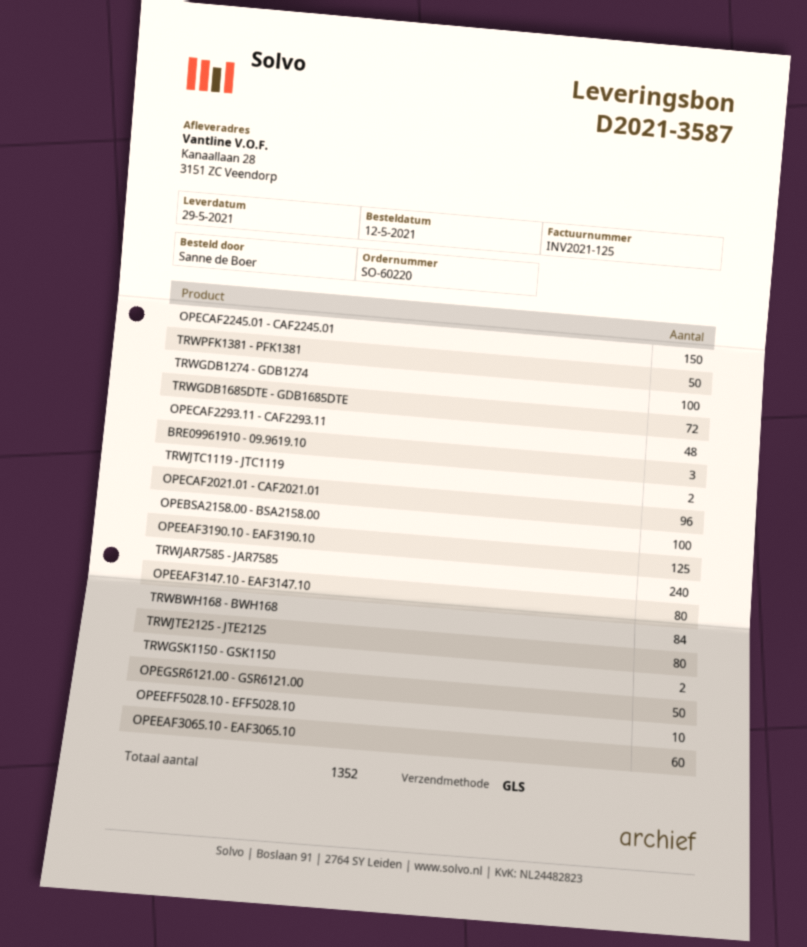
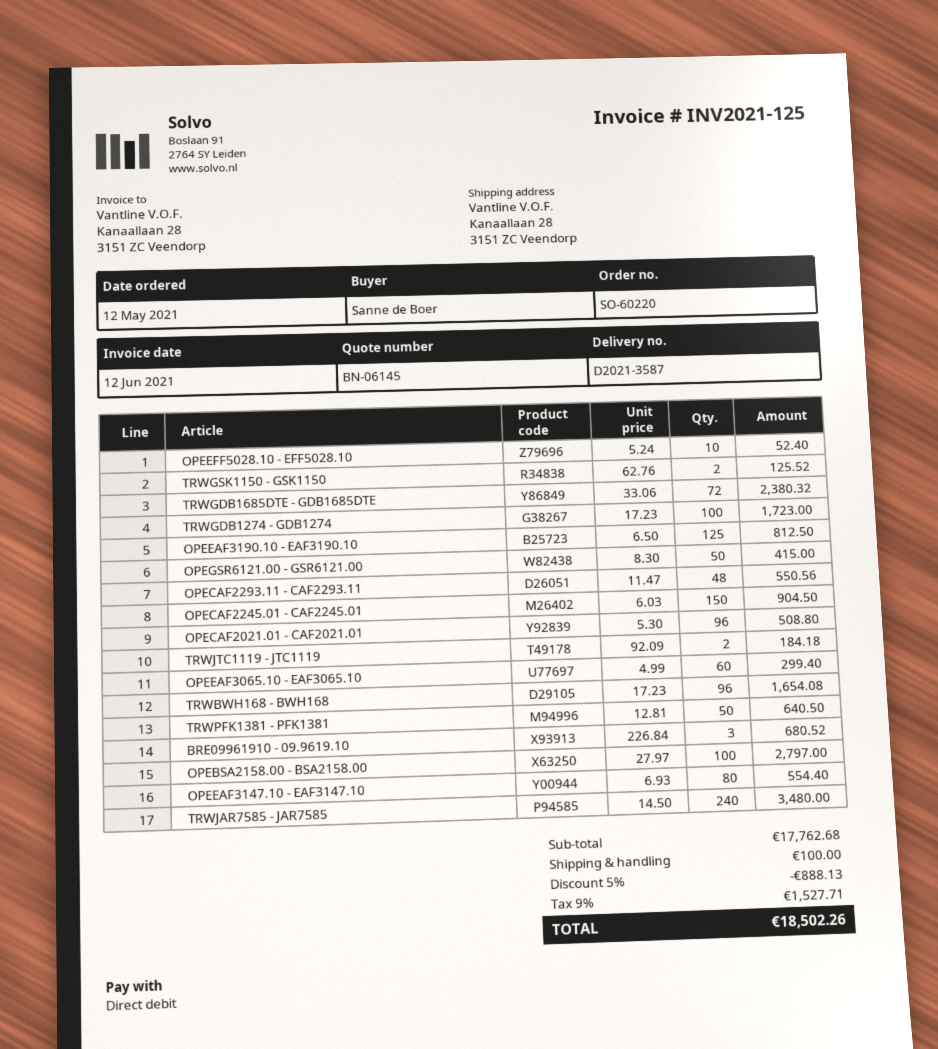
TRWBWH168 - BWH168: 84 -> 96
TRWJTE2125 - JTE2125: 80 -> none

